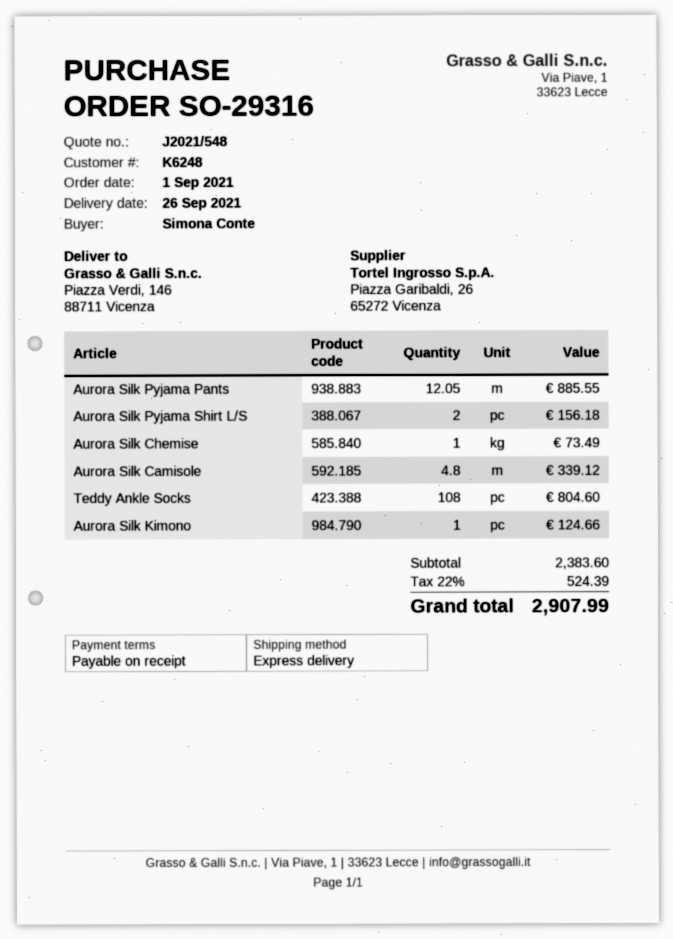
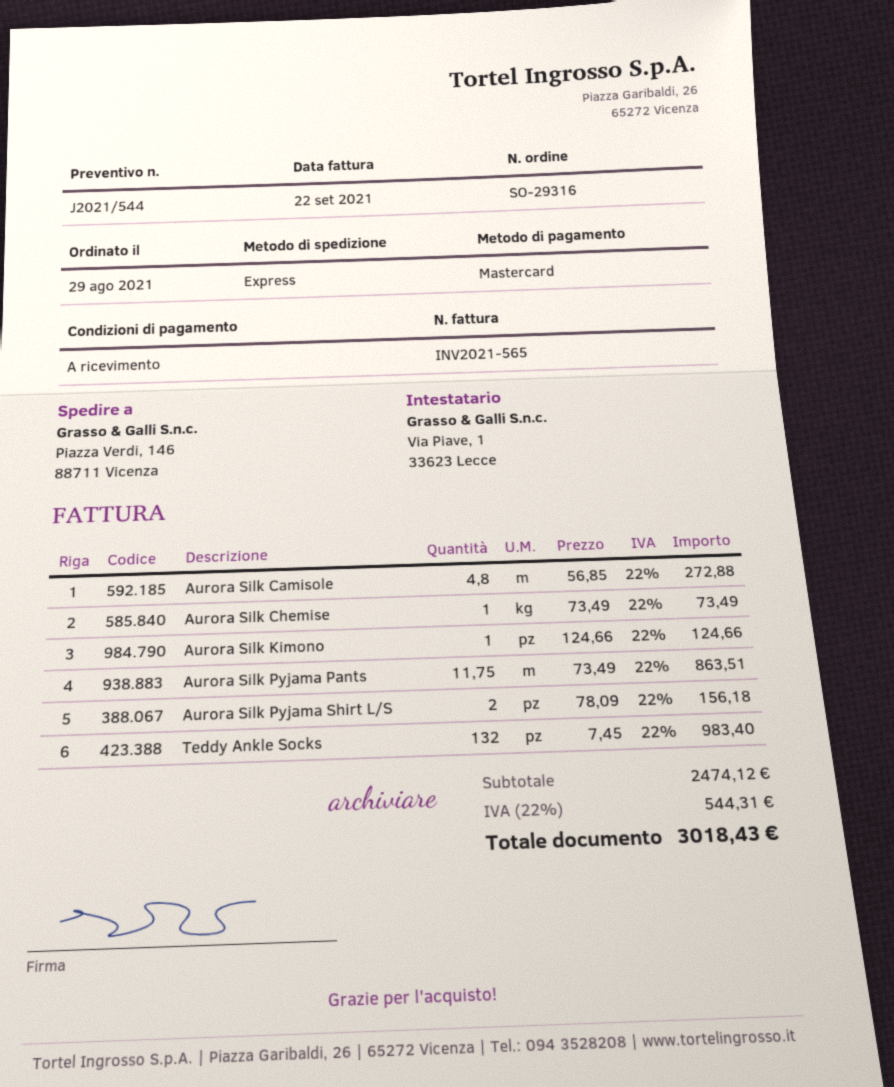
quote number: J2021/548 -> J2021/544
order date: 2021-09-01 -> 2021-08-29
Aurora Silk Pyjama Pants: 12.05 for 885.55 -> 11.75 for 863.51
Aurora Silk Camisole: 4.8 for 339.12 -> 4.8 for 272.88
Teddy Ankle Socks: 108 for 804.60 -> 132 for 983.40
subtotal: 2383.60 -> 2474.12
tax: 22% = 524.39 -> 22% = 544.31
total: 2907.99 -> 3018.43

